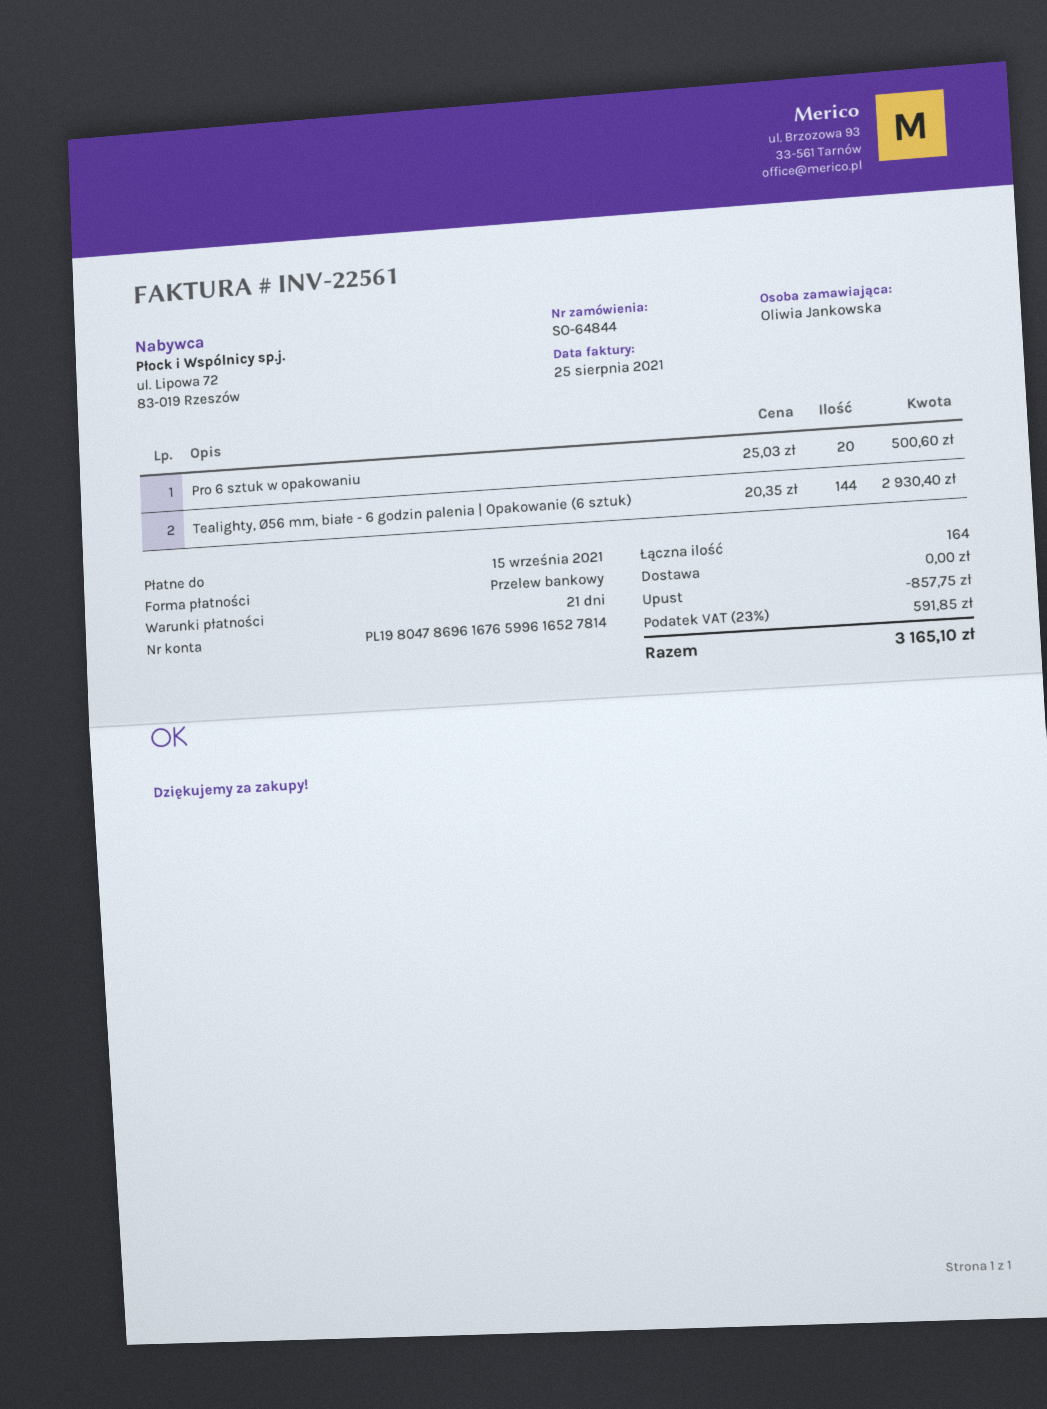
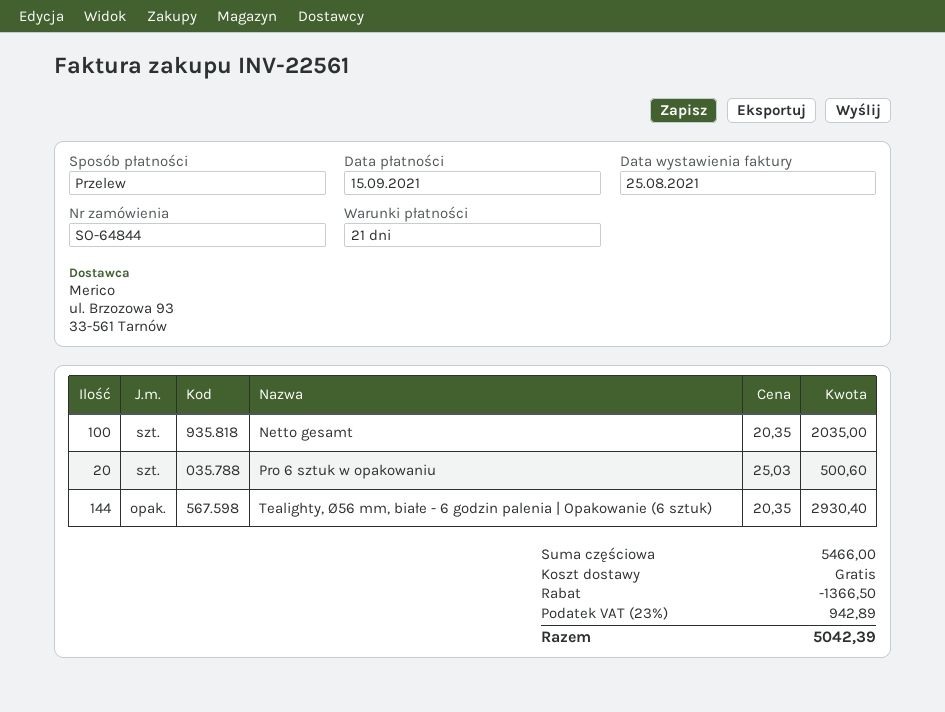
Netto gesamt: none -> 100 x 20.35 = 2035.00
discount: 857.75 -> 1366.50
tax: 23% = 591.85 -> 23% = 942.89
total: 3165.10 -> 5042.39

